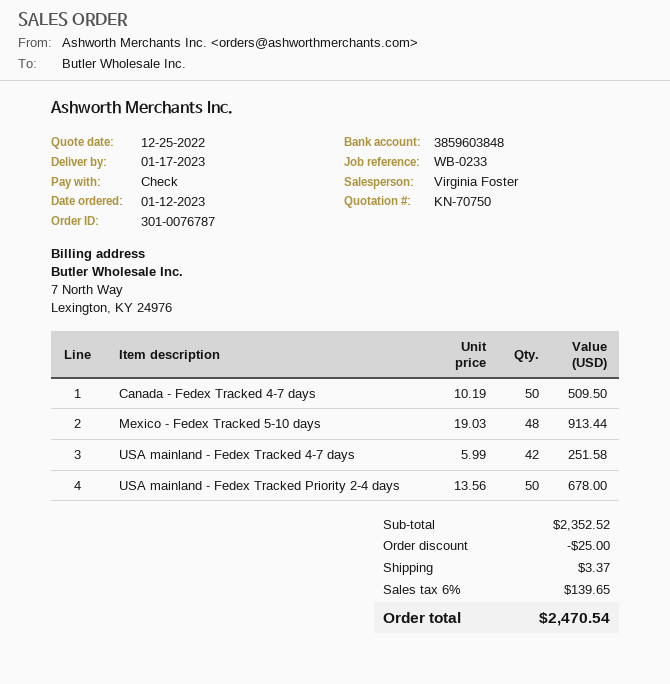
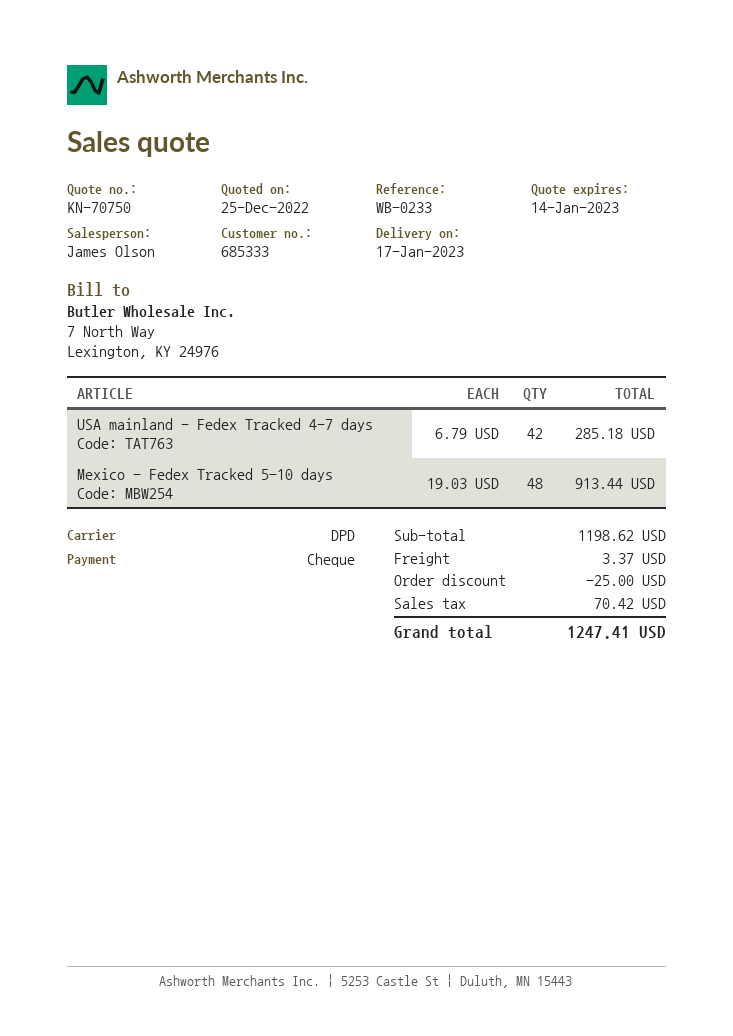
sales rep: Virginia Foster -> James Olson
Canada - Fedex Tracked 4-7 days: 50 x 10.19 = 509.50 -> none
USA mainland - Fedex Tracked 4-7 days: 42 x 5.99 = 251.58 -> 42 x 6.79 = 285.18
USA mainland - Fedex Tracked Priority 2-4 days: 50 x 13.56 = 678.00 -> none
subtotal: 2352.52 -> 1198.62
tax: 139.65 -> 70.42
total: 2470.54 -> 1247.41

